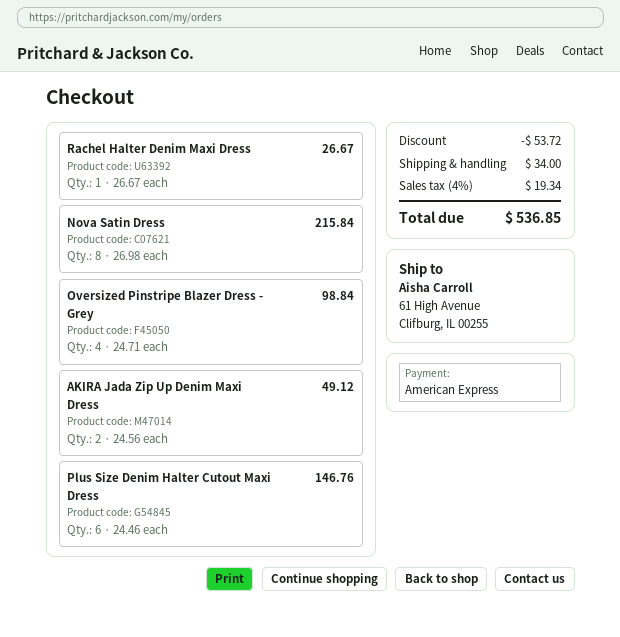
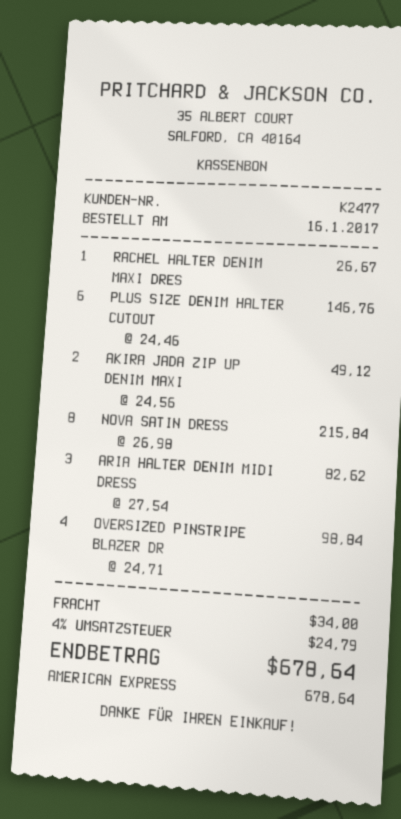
ARIA HALTER DENIM MIDI DRESS: none -> 3 x 27.54 = 82.62
discount: 53.72 -> none
tax: 4% = 19.34 -> 4% = 24.79
total: 536.85 -> 678.64

